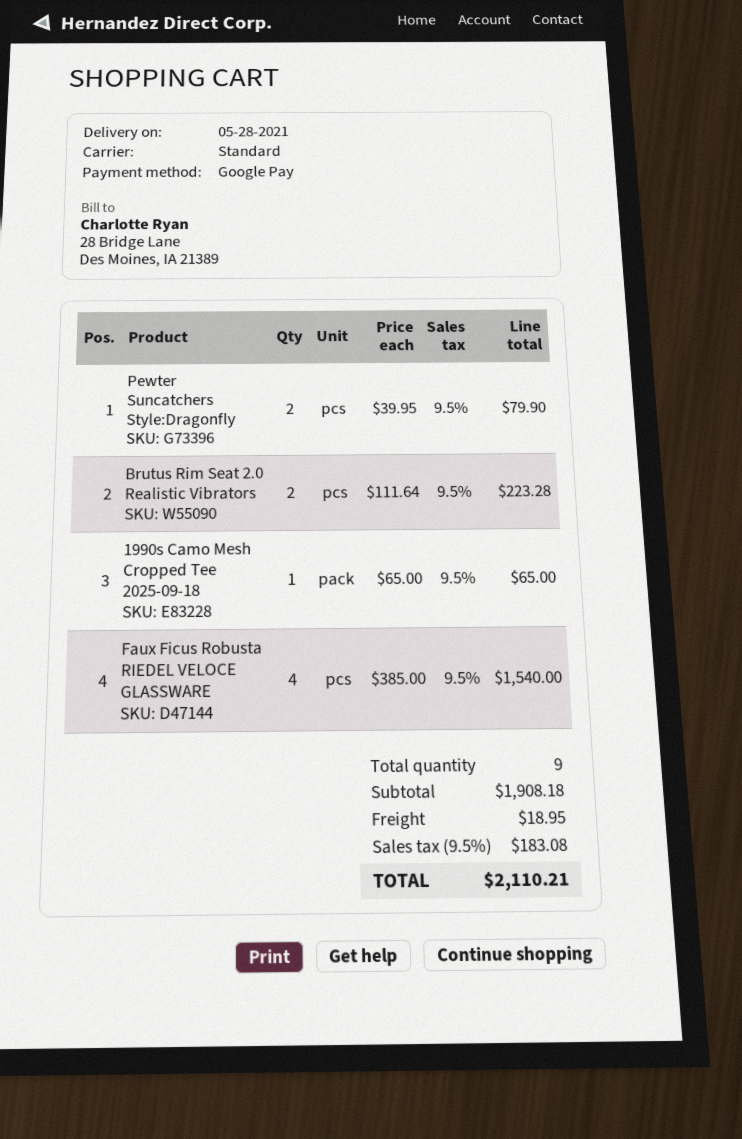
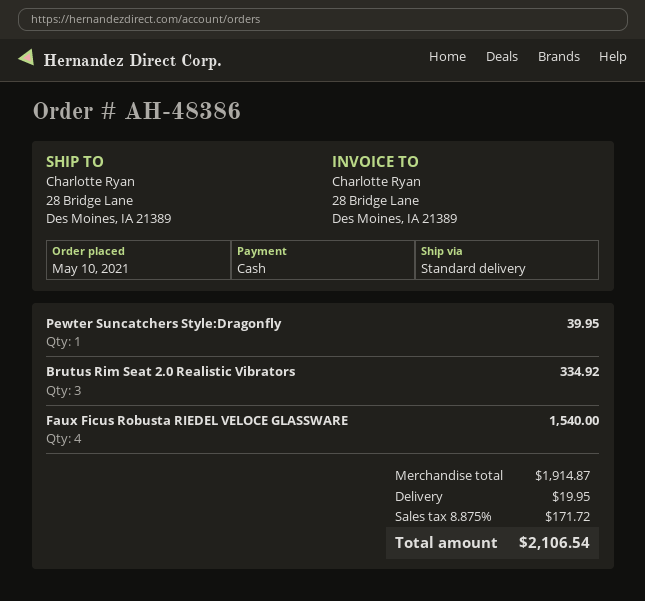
payment method: Google Pay -> cash
Pewter Suncatchers Style:Dragonfly: 2 for 79.90 -> 1 for 39.95
Brutus Rim Seat 2.0 Realistic Vibrators: 2 for 223.28 -> 3 for 334.92
1990s Camo Mesh Cropped Tee 2025-09-18: 1 for 65.00 -> none
subtotal: 1908.18 -> 1914.87
shipping: 18.95 -> 19.95
tax: 9.5% = 183.08 -> 8.875% = 171.72
total: 2110.21 -> 2106.54

